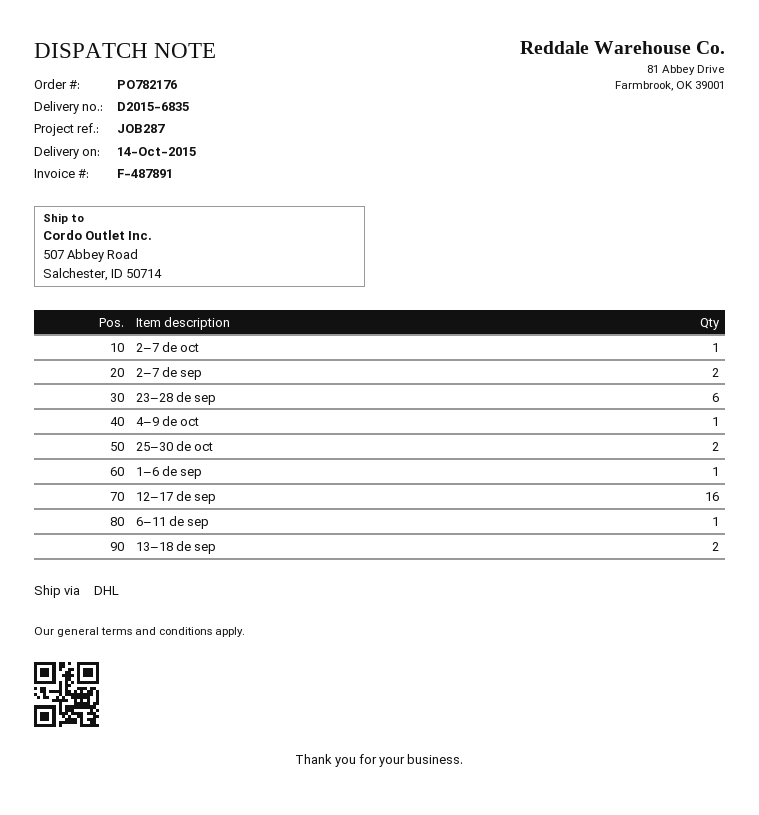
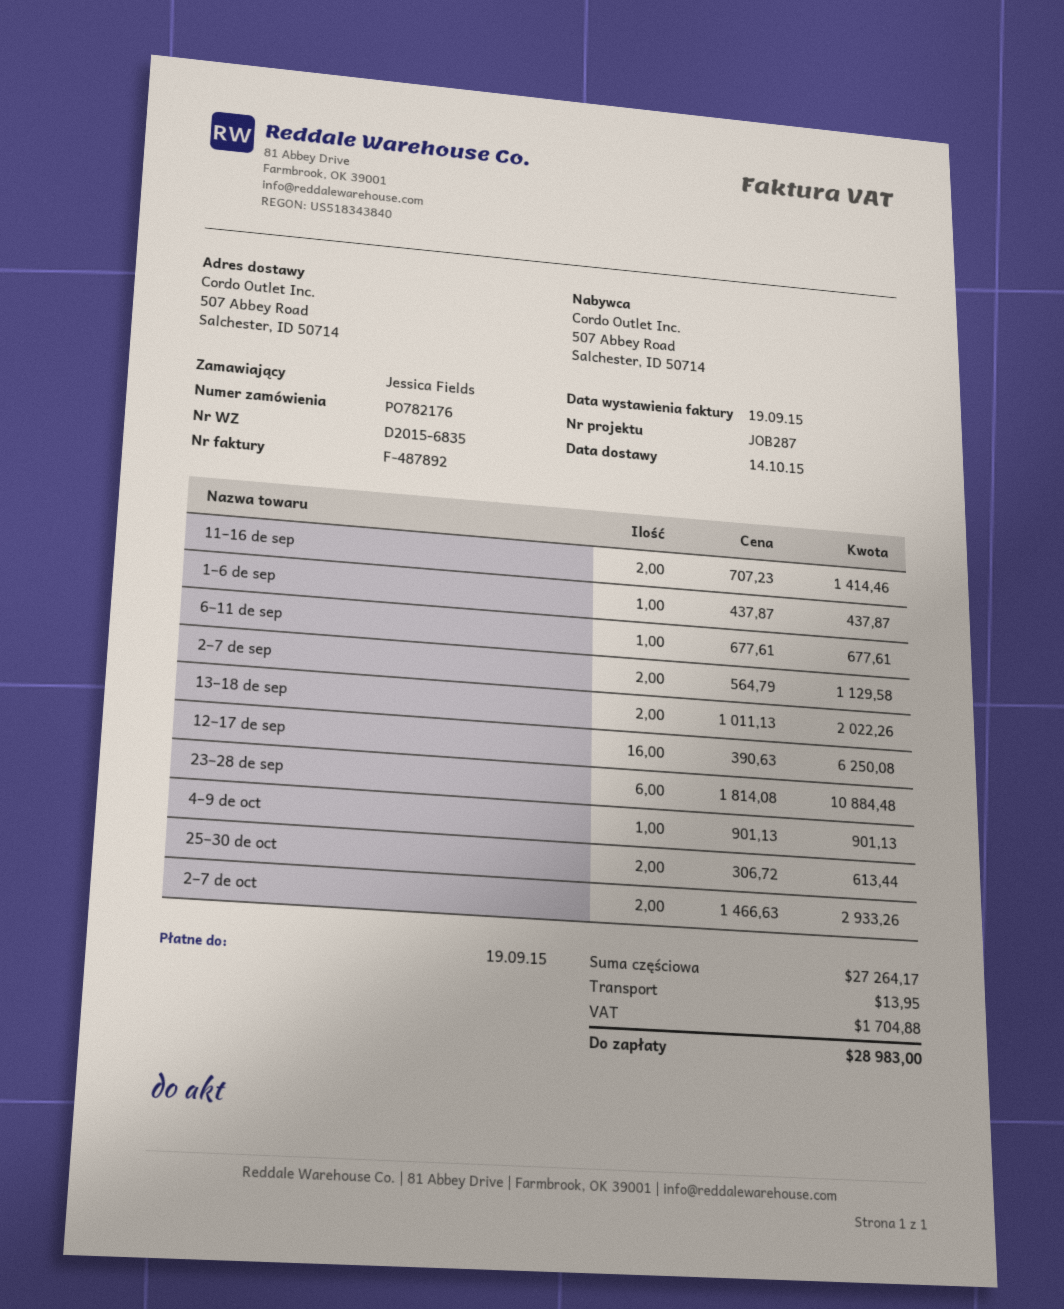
invoice number: F-487891 -> F-487892
2–7 de oct: 1 -> 2
11–16 de sep: none -> 2

